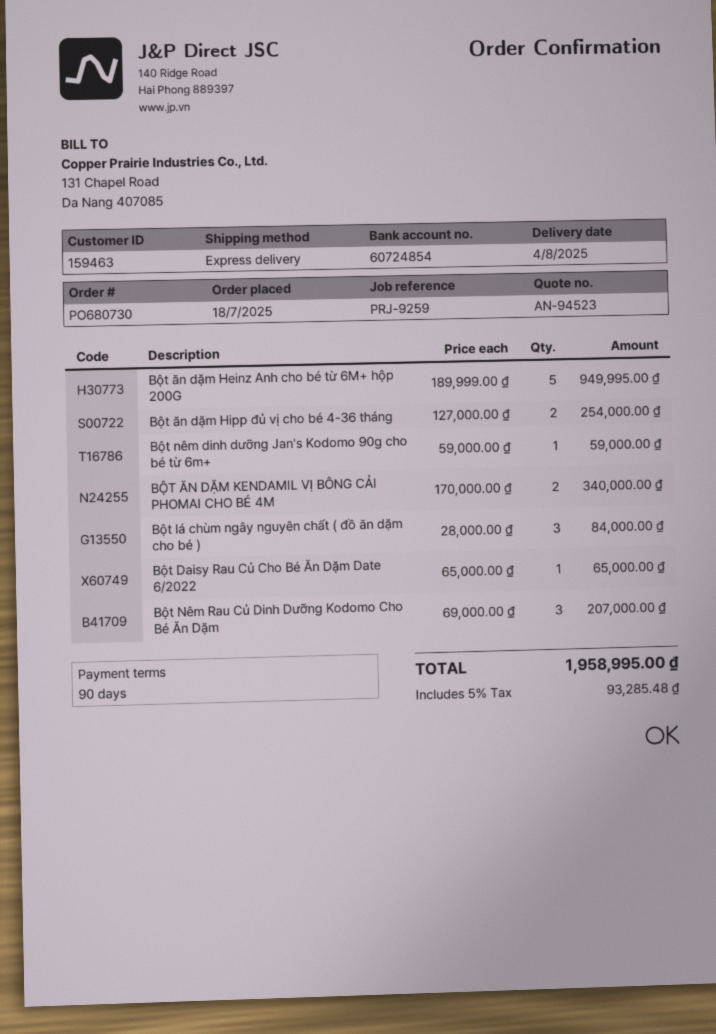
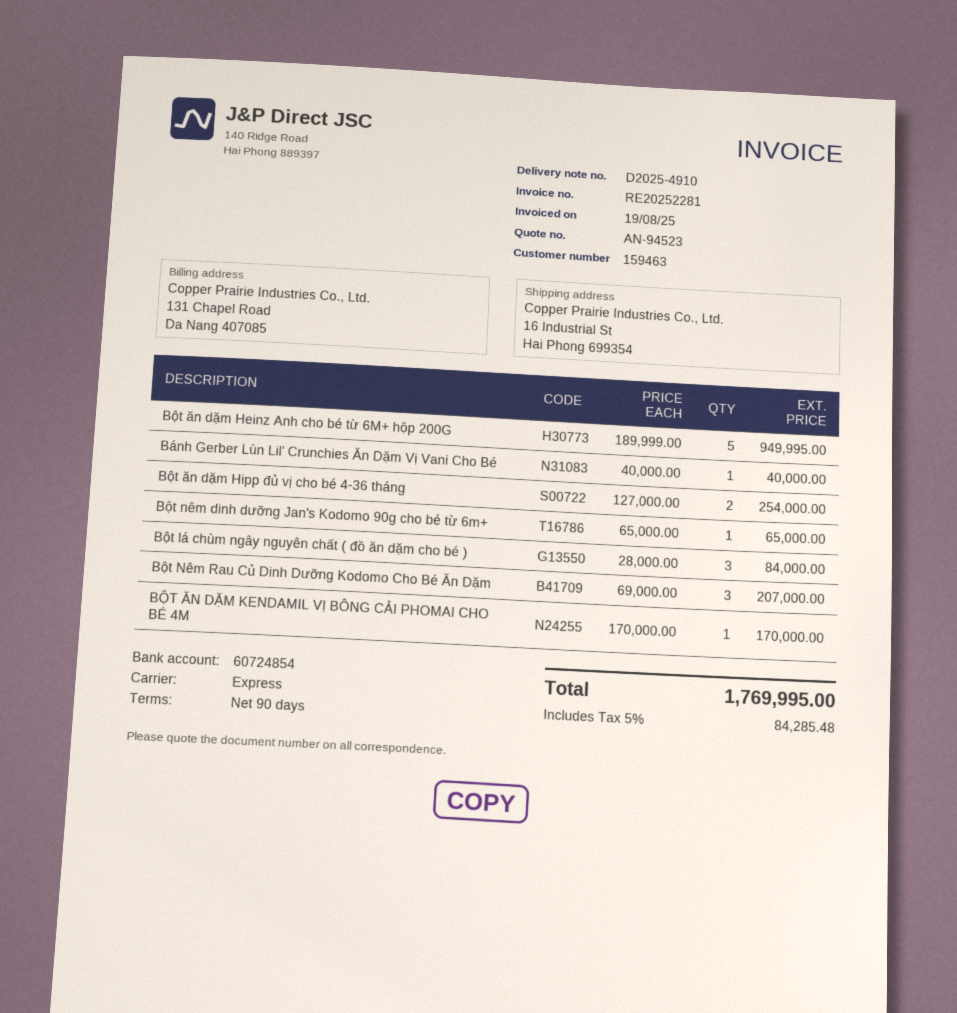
Bột nêm dinh dưỡng Jan's Kodomo 90g cho bé từ 6m+: 1 x 59000.00 = 59000.00 -> 1 x 65000.00 = 65000.00
BỘT ĂN DẶM KENDAMIL VỊ BÔNG CẢI PHOMAI CHO BÉ 4M: 2 x 170000.00 = 340000.00 -> 1 x 170000.00 = 170000.00
Bột Daisy Rau Củ Cho Bé Ăn Dặm Date 6/2022: 1 x 65000.00 = 65000.00 -> none
Bánh Gerber Lùn Lil' Crunchies Ăn Dặm Vị Vani Cho Bé: none -> 1 x 40000.00 = 40000.00
tax: 5% = 93285.48 -> 5% = 84285.48
total: 1958995.00 -> 1769995.00

